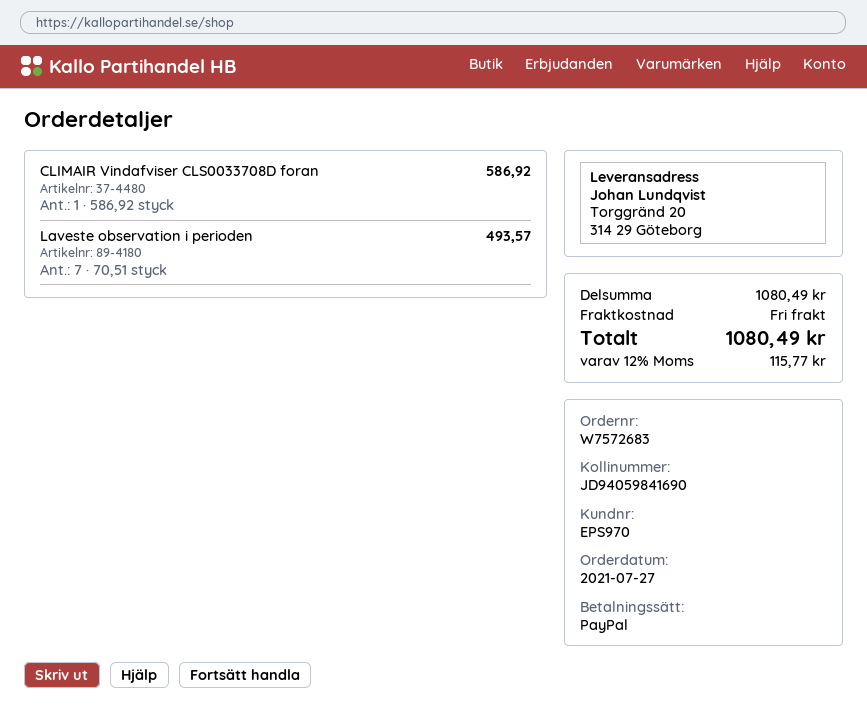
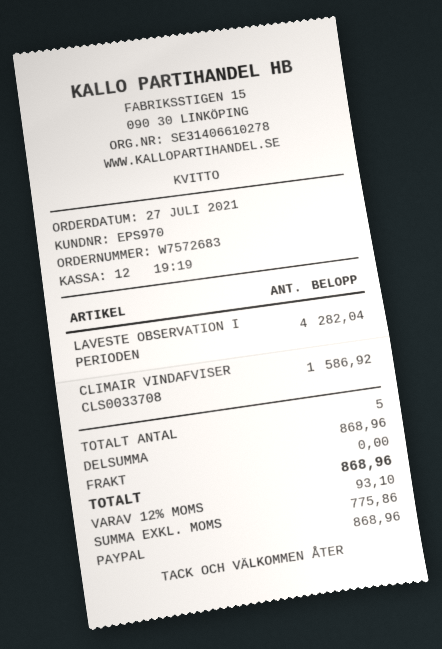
Laveste observation i perioden: 7 for 493.57 -> 4 for 282.04
subtotal: 1080.49 -> 868.96
tax: 12% = 115.77 -> 12% = 93.10
total: 1080.49 -> 868.96

